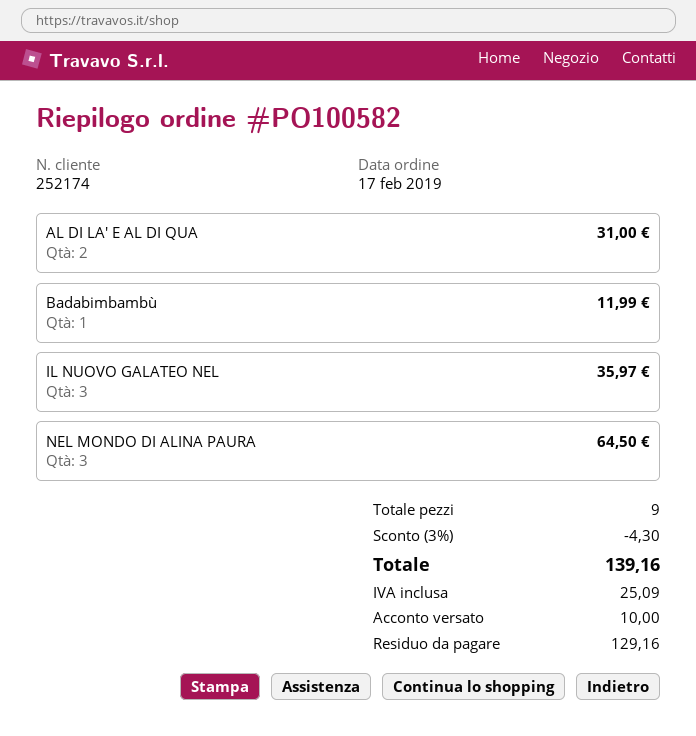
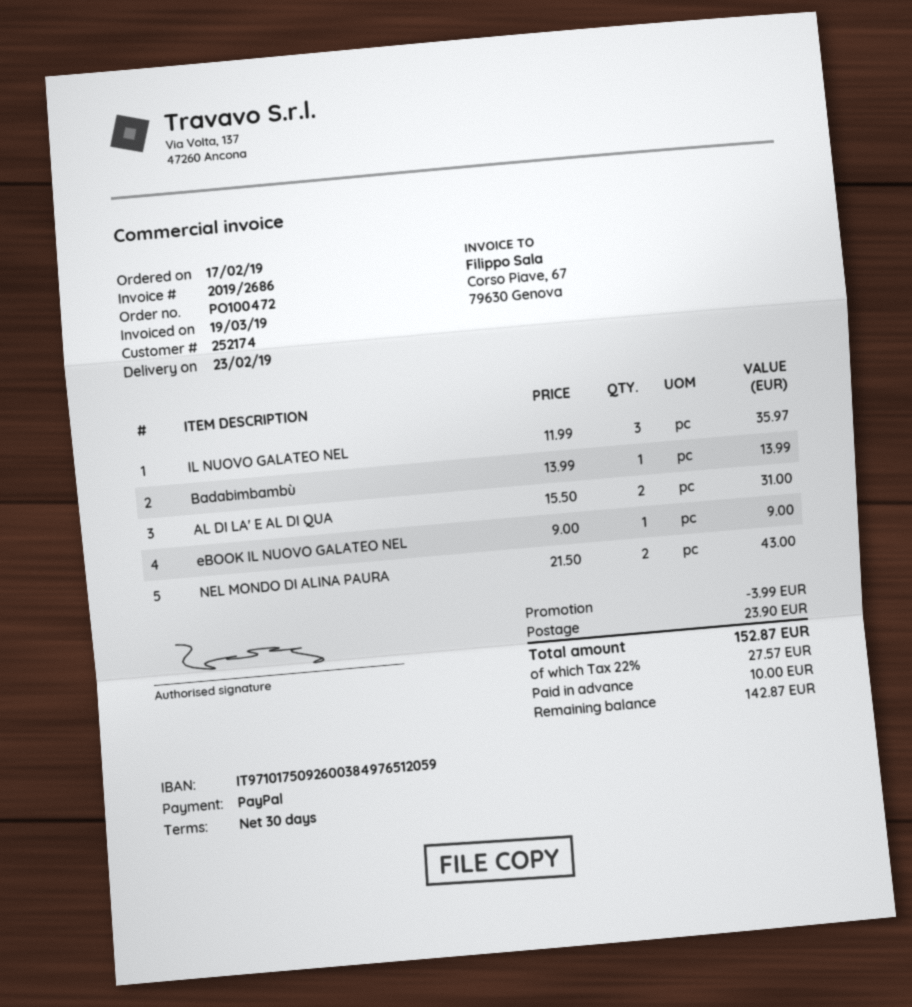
order number: PO100582 -> PO100472
Badabimbambù: 1 for 11.99 -> 1 for 13.99
NEL MONDO DI ALINA PAURA: 3 for 64.50 -> 2 for 43.00
eBOOK IL NUOVO GALATEO NEL: none -> 1 for 9.00
discount: 4.30 -> 3.99
shipping: none -> 23.90
tax: 25.09 -> 27.57
total: 139.16 -> 152.87
balance: 129.16 -> 142.87

